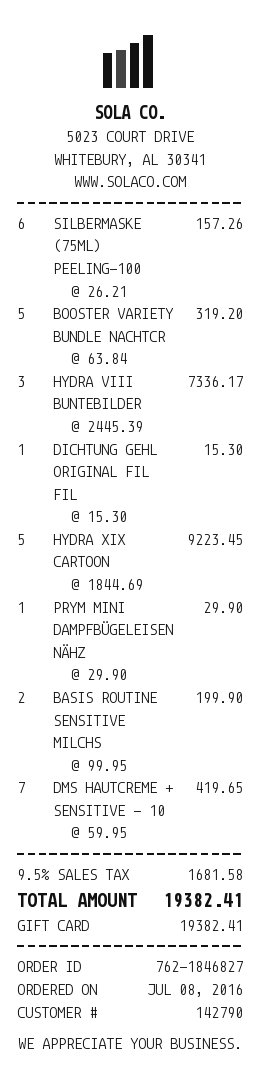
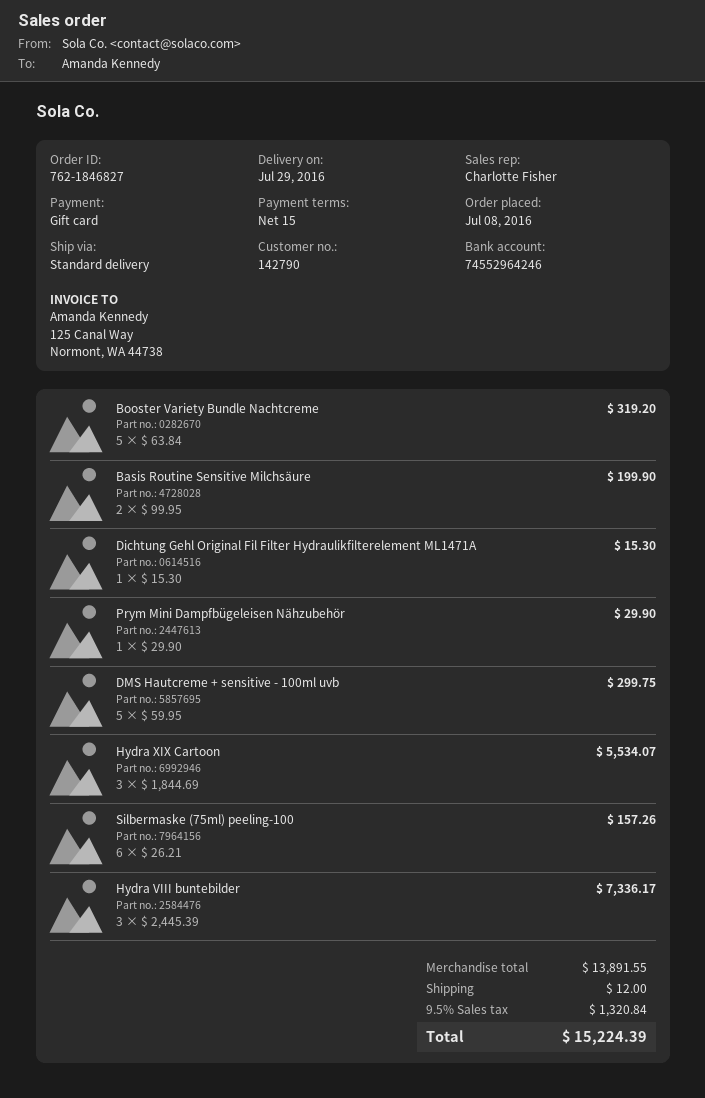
HYDRA XIX CARTOON: 5 x 1844.69 = 9223.45 -> 3 x 1844.69 = 5534.07
DMS HAUTCREME + SENSITIVE - 10: 7 x 59.95 = 419.65 -> 5 x 59.95 = 299.75
shipping: none -> 12.00
tax: 9.5% = 1681.58 -> 9.5% = 1320.84
total: 19382.41 -> 15224.39

